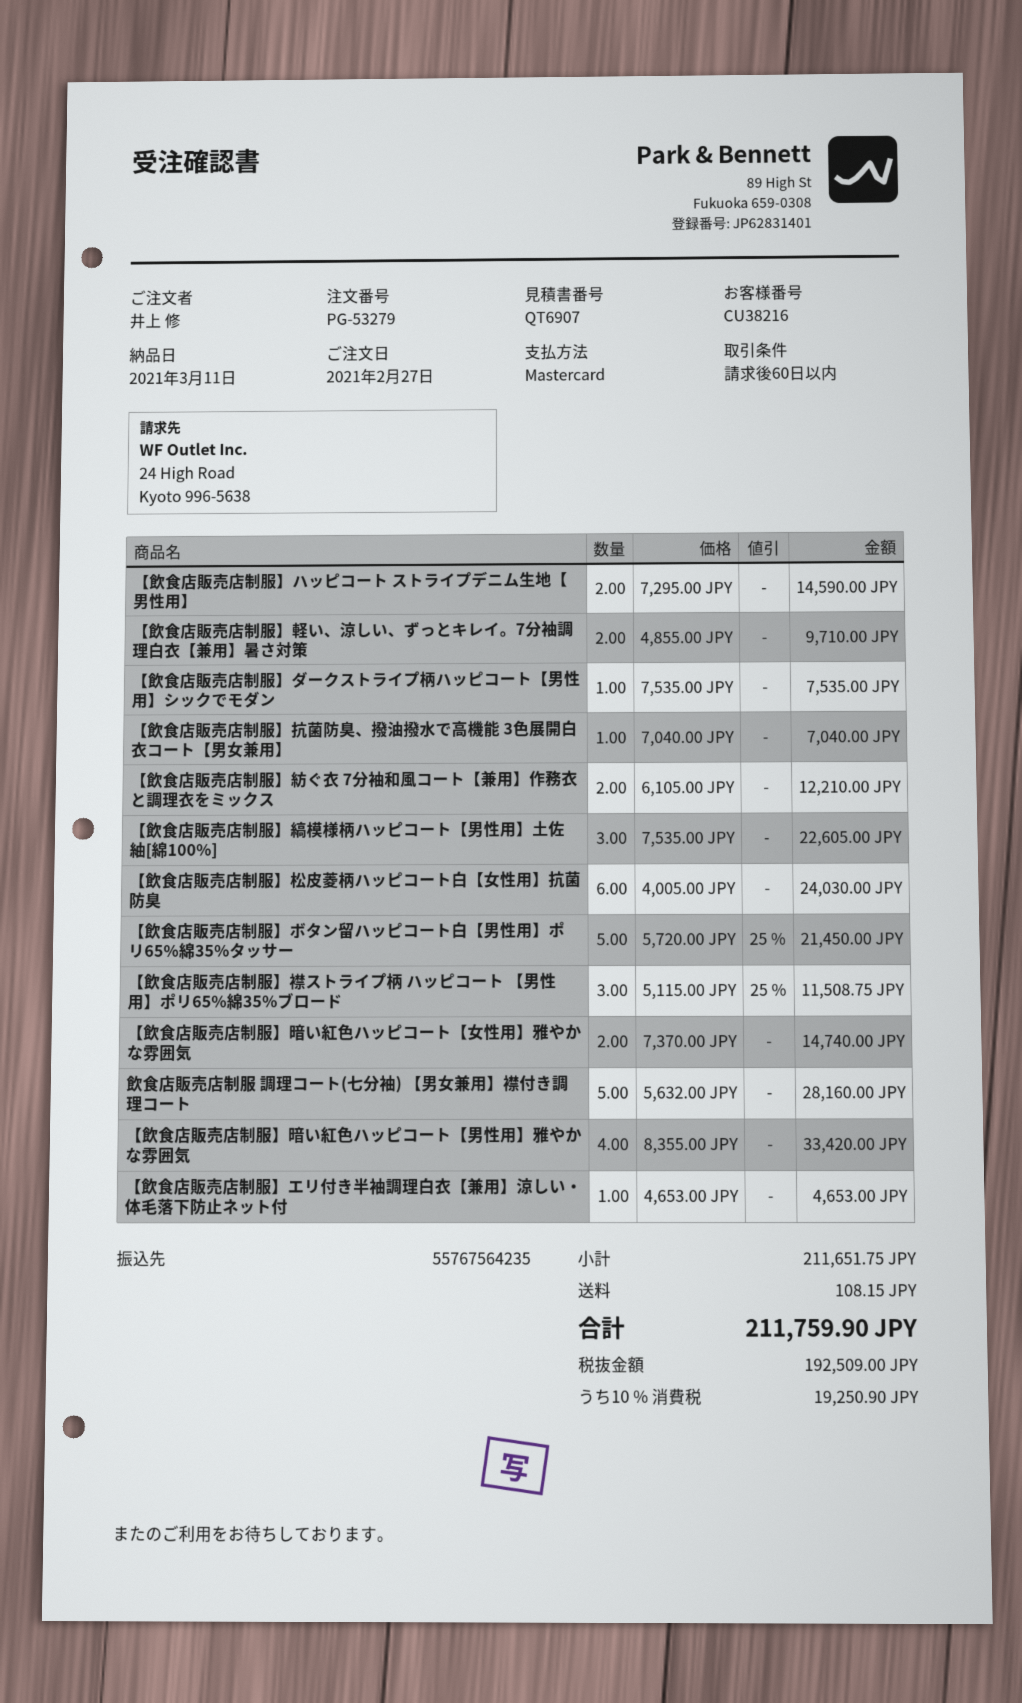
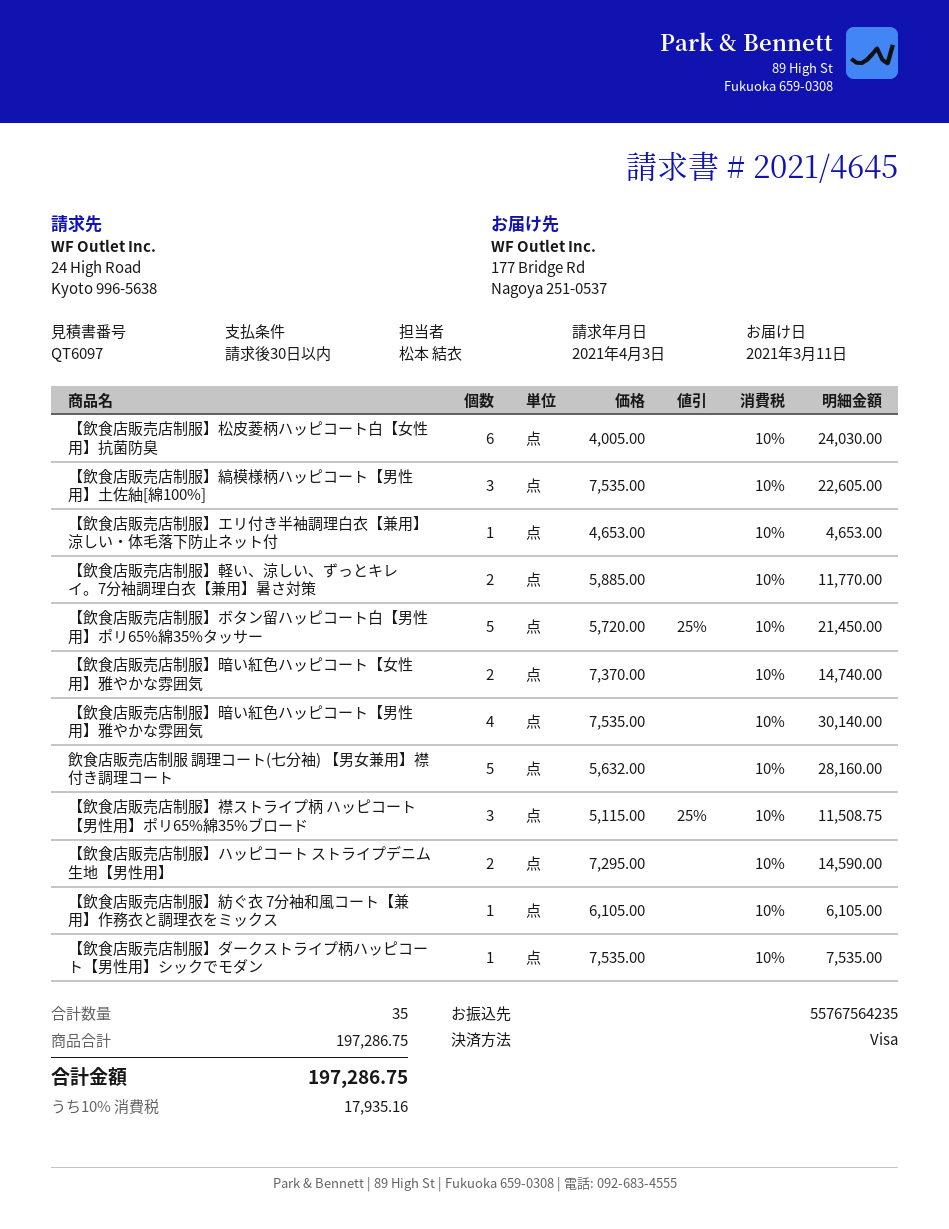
quote number: QT6907 -> QT6097
payment terms: 60 days -> 30 days
payment method: Mastercard -> Visa
【飲食店販売店制服】軽い、涼しい、ずっとキレイ。7分袖調理白衣【兼用】暑さ対策: 2 x 4855.00 = 9710.00 -> 2 x 5885.00 = 11770.00
【飲食店販売店制服】抗菌防臭、撥油撥水で高機能 3色展開白衣コート【男女兼用】: 1 x 7040.00 = 7040.00 -> none
【飲食店販売店制服】紡ぐ衣 7分袖和風コート【兼用】作務衣と調理衣をミックス: 2 x 6105.00 = 12210.00 -> 1 x 6105.00 = 6105.00
【飲食店販売店制服】暗い紅色ハッピコート【男性用】雅やかな雰囲気: 4 x 8355.00 = 33420.00 -> 4 x 7535.00 = 30140.00
subtotal: 211651.75 -> 197286.75
shipping: 108.15 -> none
tax: 10% = 19250.90 -> 10% = 17935.16
total: 211759.90 -> 197286.75

